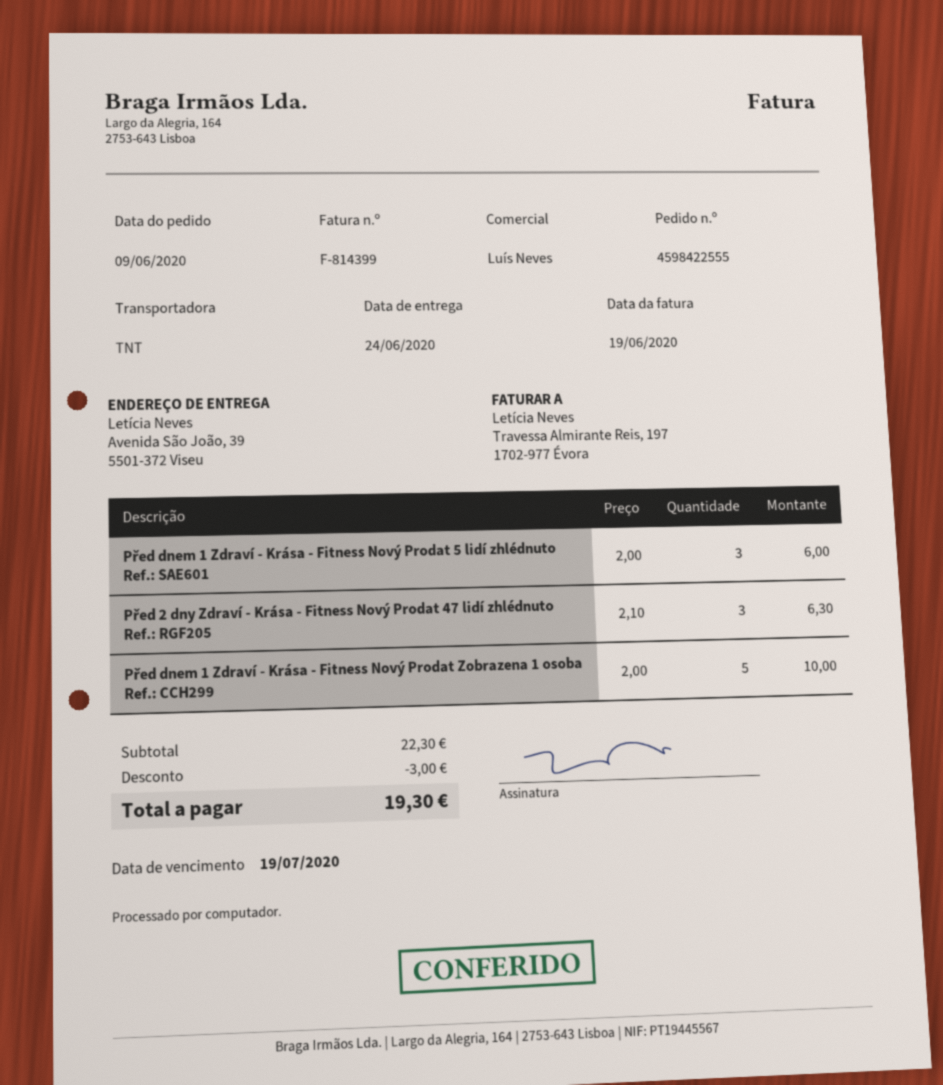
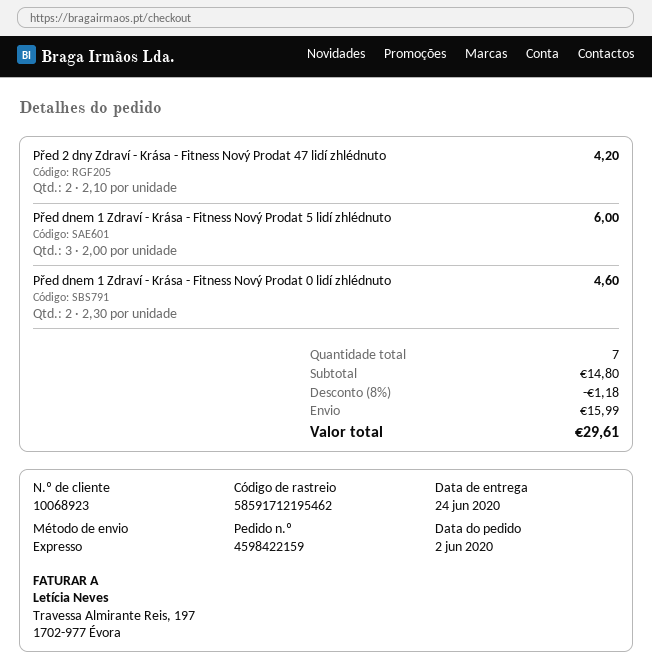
order number: 4598422555 -> 4598422159
order date: 2020-06-09 -> 2020-06-02
shipping method: TNT -> express
Před 2 dny Zdraví - Krása - Fitness Nový Prodat 47 lidí zhlédnuto: 3 x 2.10 = 6.30 -> 2 x 2.10 = 4.20
Před dnem 1 Zdraví - Krása - Fitness Nový Prodat Zobrazena 1 osoba: 5 x 2.00 = 10.00 -> none
Před dnem 1 Zdraví - Krása - Fitness Nový Prodat 0 lidí zhlédnuto: none -> 2 x 2.30 = 4.60
subtotal: 22.30 -> 14.80
discount: 3.00 -> 1.18
shipping: none -> 15.99
total: 19.30 -> 29.61

